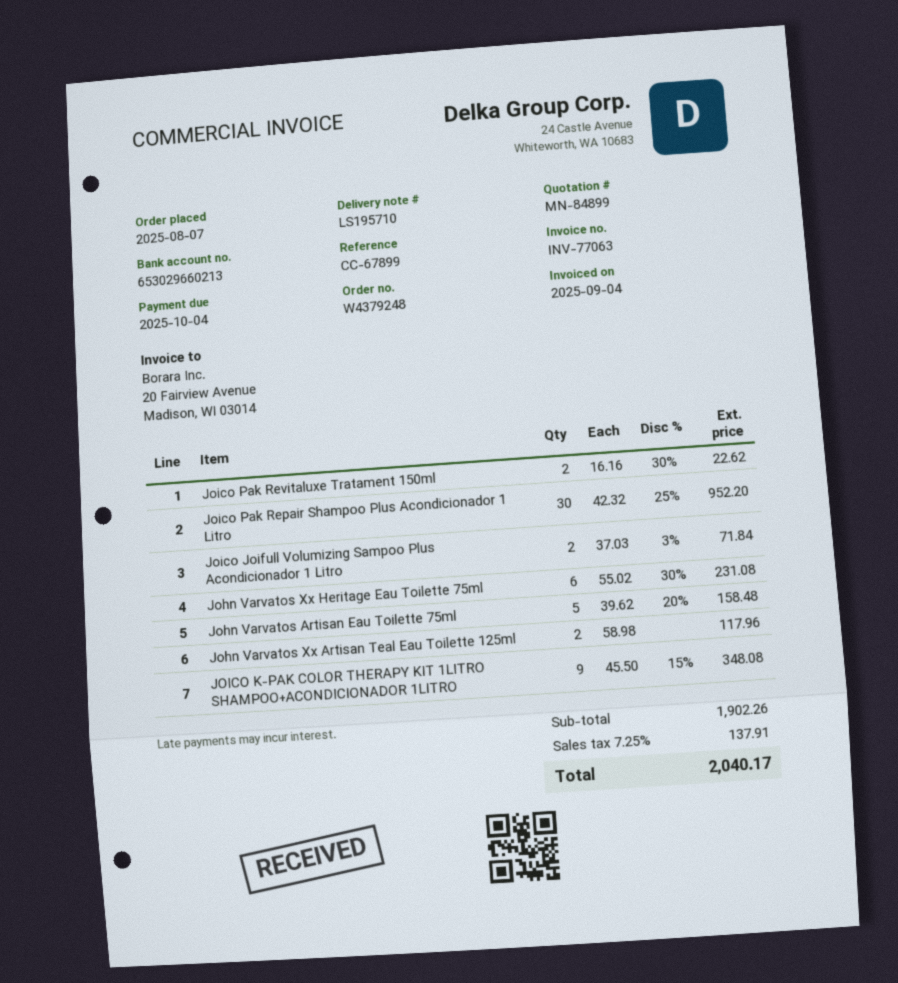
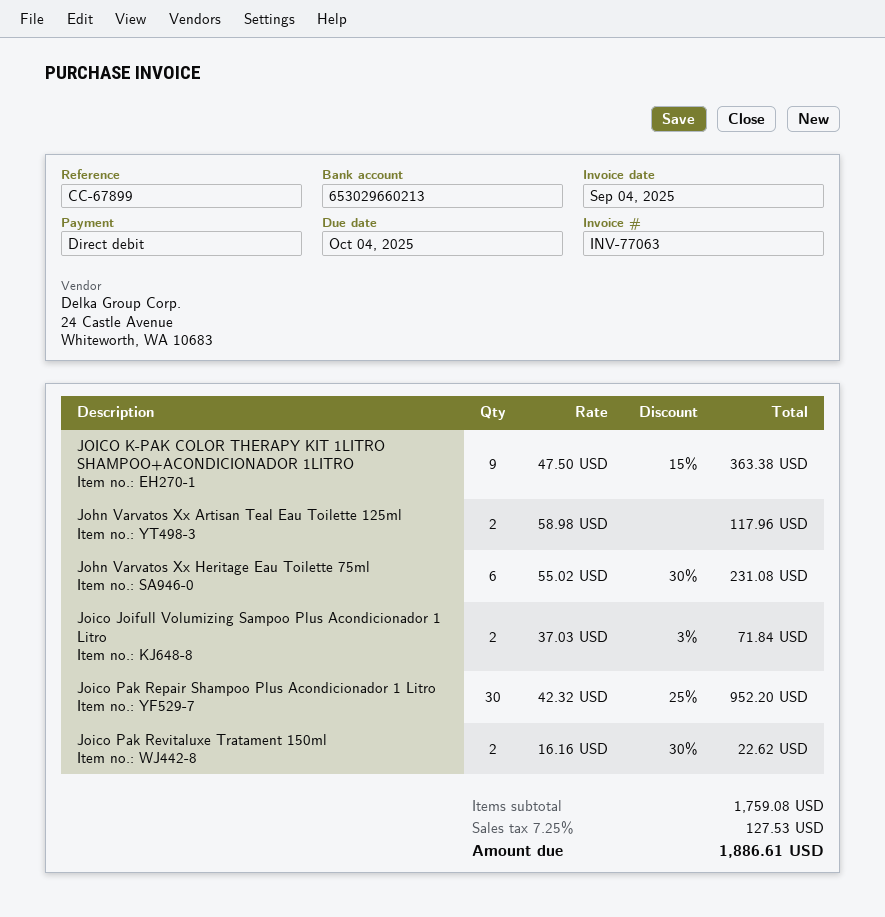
John Varvatos Artisan Eau Toilette 75ml: 5 x 39.62 - 20% = 158.48 -> none
JOICO K-PAK COLOR THERAPY KIT 1LITRO SHAMPOO+ACONDICIONADOR 1LITRO: 9 x 45.50 - 15% = 348.08 -> 9 x 47.50 - 15% = 363.38
subtotal: 1902.26 -> 1759.08
tax: 7.25% = 137.91 -> 7.25% = 127.53
total: 2040.17 -> 1886.61

